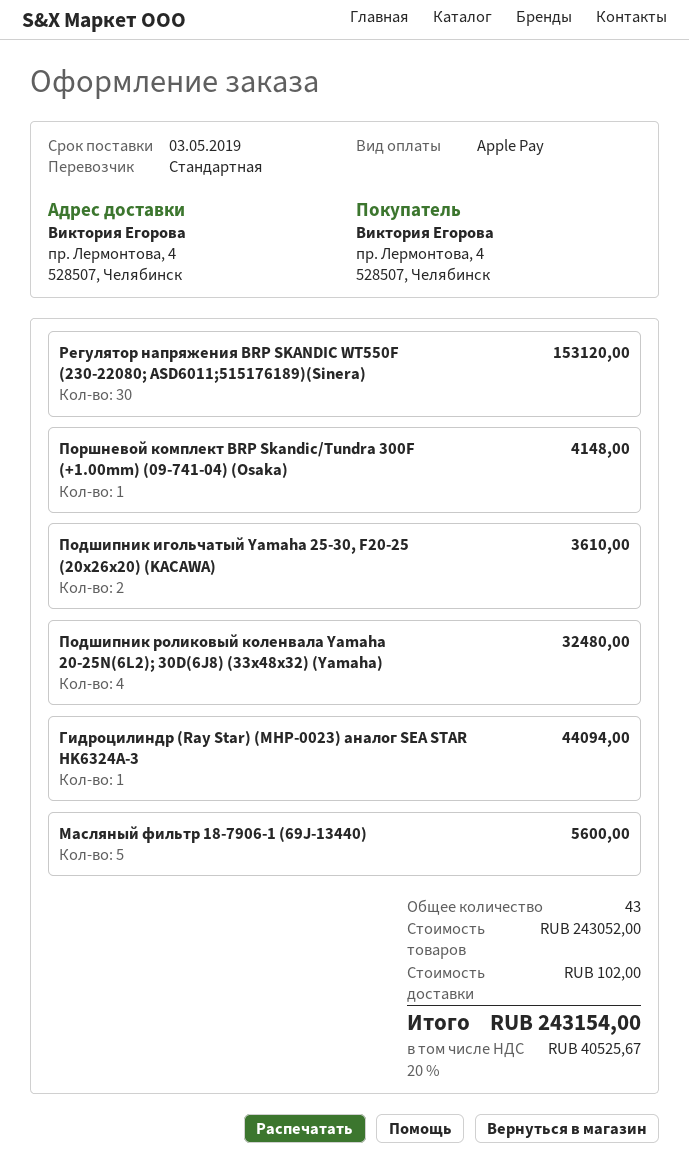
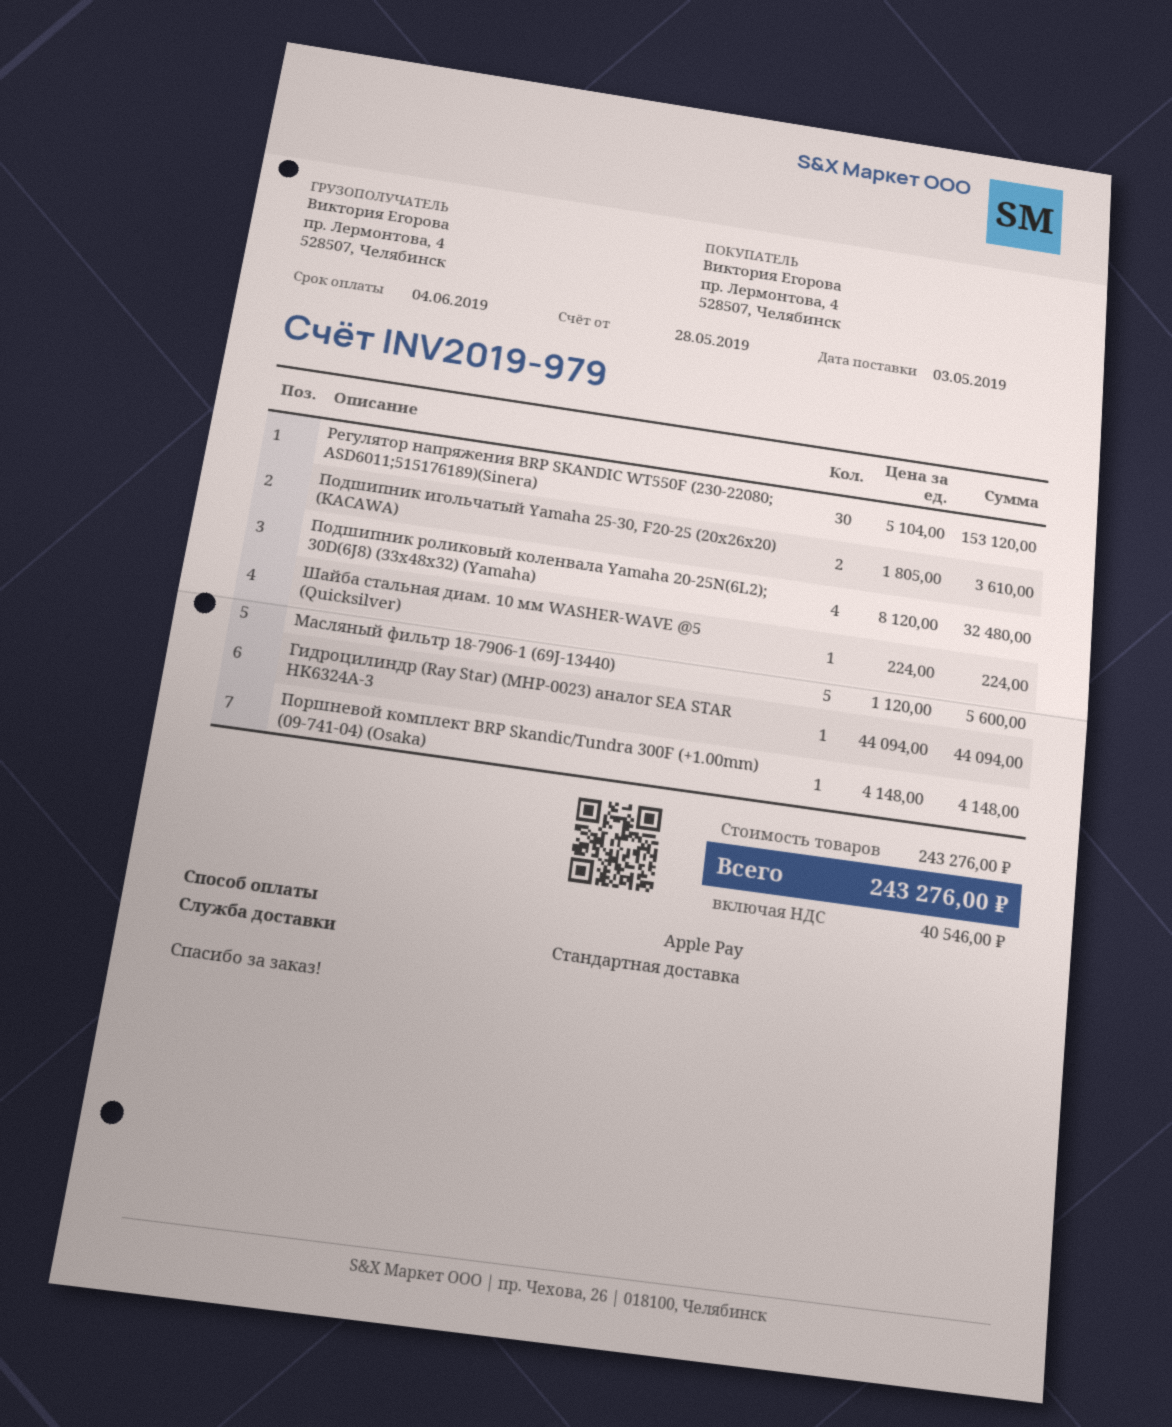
Шайба стальная диам. 10 мм WASHER-WAVE @5 (Quicksilver): none -> 1 for 224.00
subtotal: 243052.00 -> 243276.00
shipping: 102.00 -> none
tax: 40525.67 -> 40546.00
total: 243154.00 -> 243276.00

